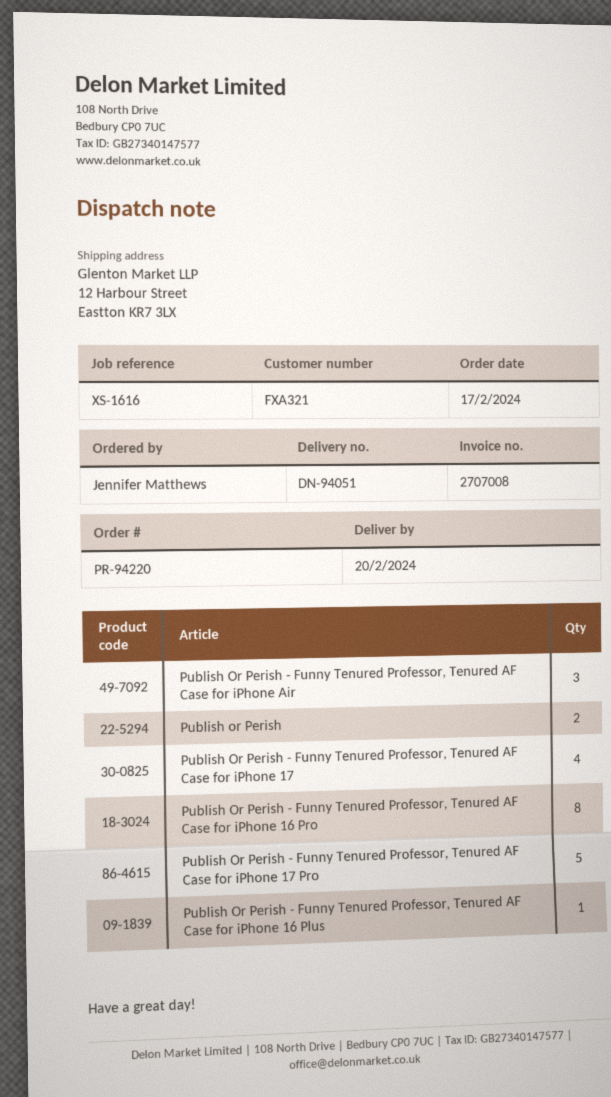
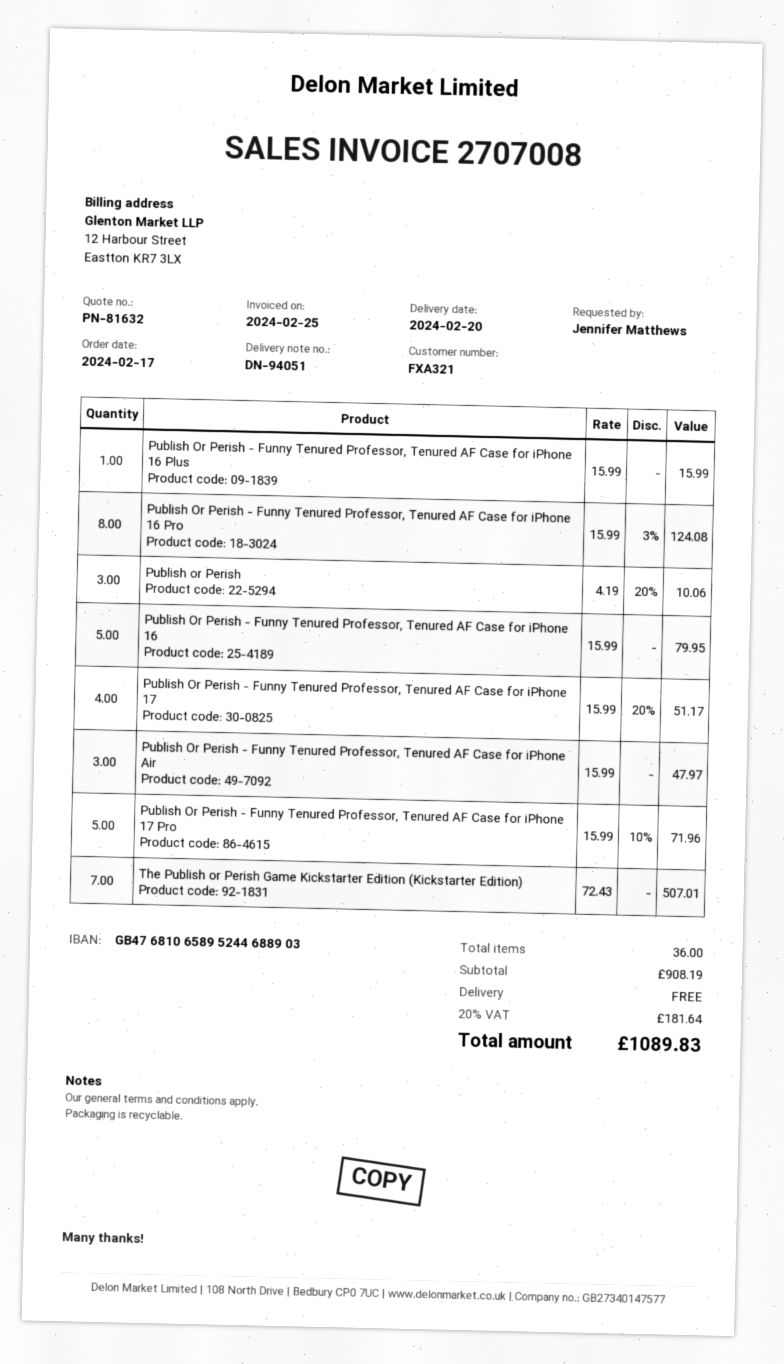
Publish or Perish: 2 -> 3
Publish Or Perish - Funny Tenured Professor, Tenured AF Case for iPhone 16: none -> 5
The Publish or Perish Game Kickstarter Edition (Kickstarter Edition): none -> 7

